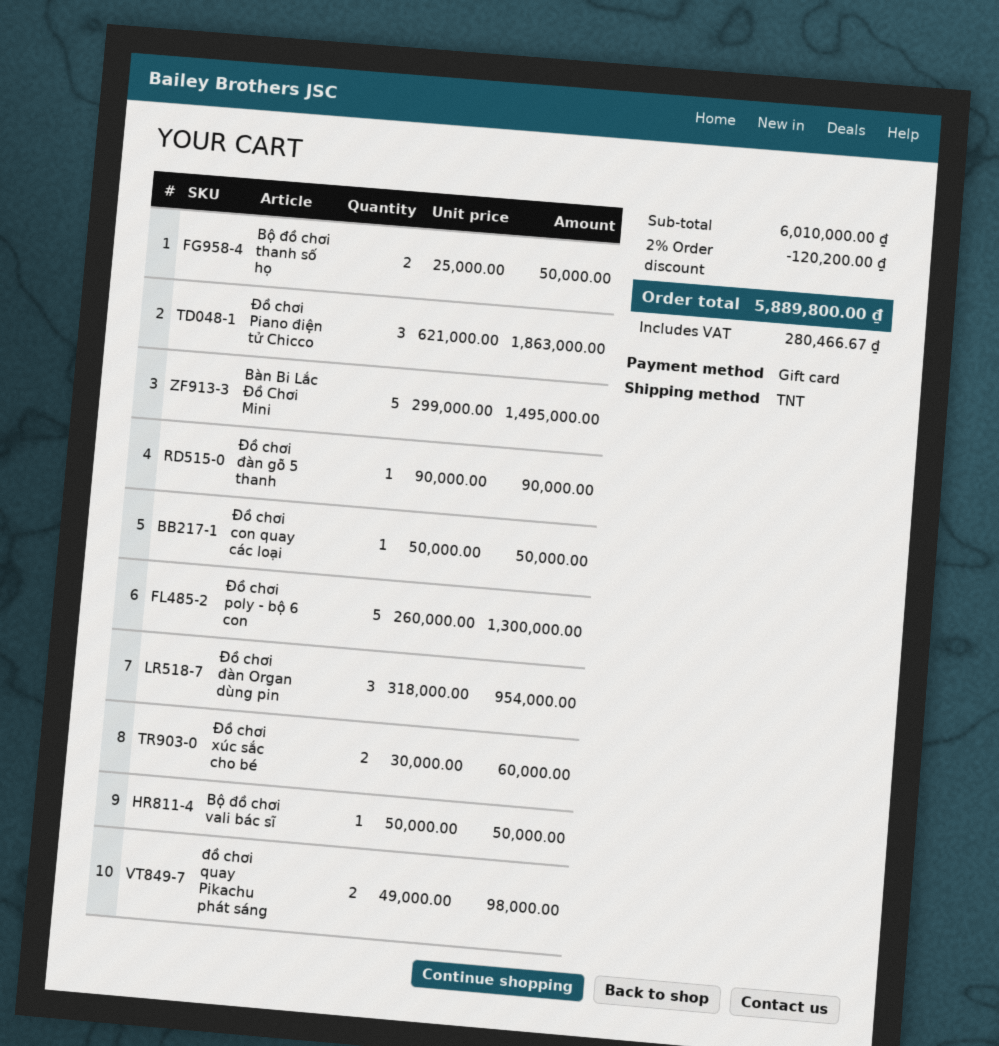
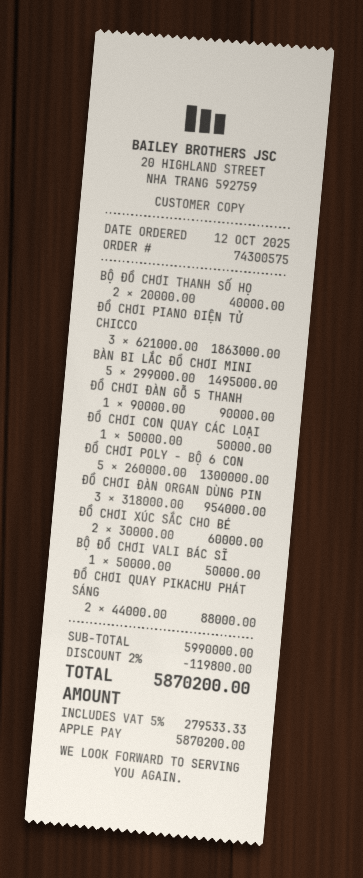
payment method: gift card -> Apple Pay
Bộ đồ chơi thanh số họ: 2 x 25000.00 = 50000.00 -> 2 x 20000.00 = 40000.00
đồ chơi quay Pikachu phát sáng: 2 x 49000.00 = 98000.00 -> 2 x 44000.00 = 88000.00
subtotal: 6010000.00 -> 5990000.00
discount: 2% = 120200.00 -> 2% = 119800.00
tax: 280466.67 -> 279533.33
total: 5889800.00 -> 5870200.00

